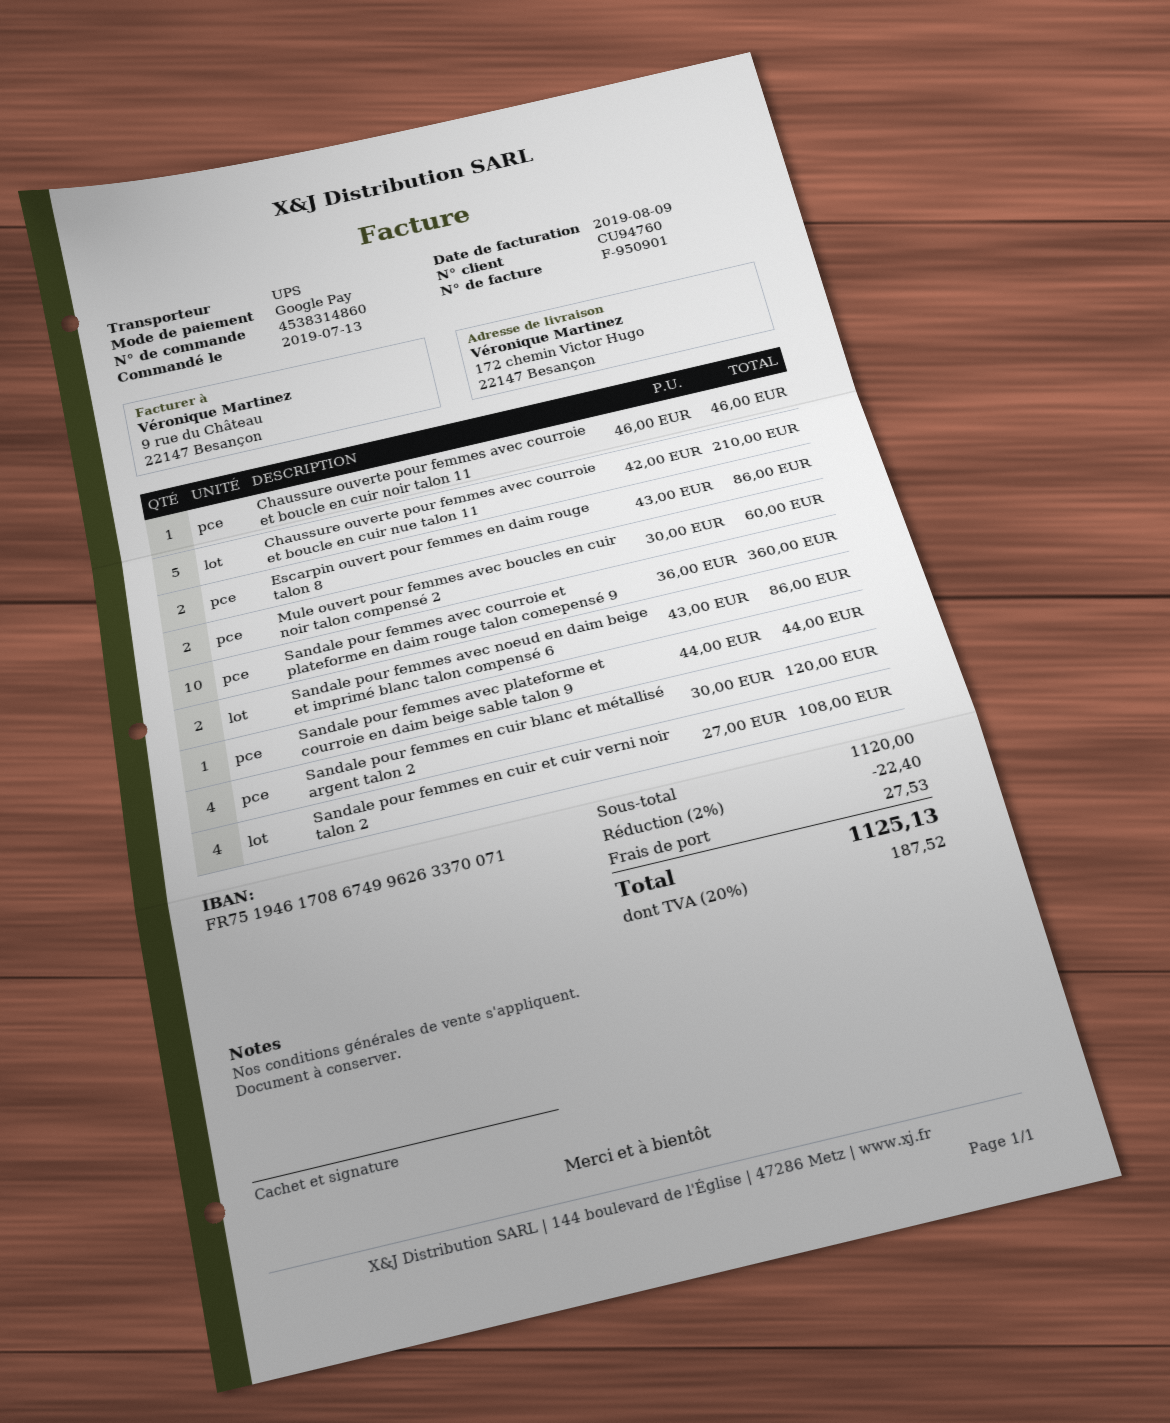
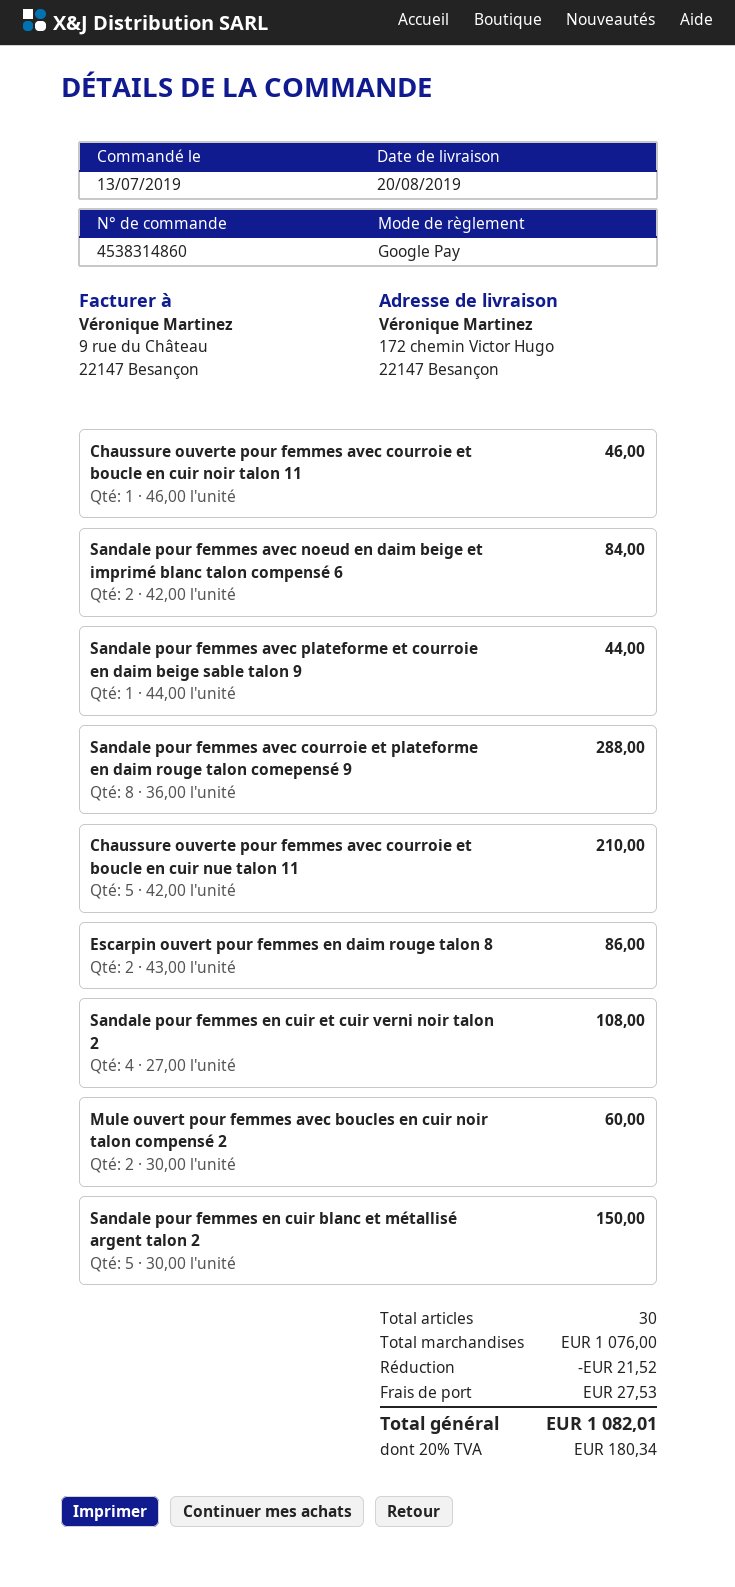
Sandale pour femmes avec courroie et plateforme en daim rouge talon comepensé 9: 10 x 36.00 = 360.00 -> 8 x 36.00 = 288.00
Sandale pour femmes avec noeud en daim beige et imprimé blanc talon compensé 6: 2 x 43.00 = 86.00 -> 2 x 42.00 = 84.00
Sandale pour femmes en cuir blanc et métallisé argent talon 2: 4 x 30.00 = 120.00 -> 5 x 30.00 = 150.00
subtotal: 1120.00 -> 1076.00
discount: 22.40 -> 21.52
tax: 20% = 187.52 -> 20% = 180.34
total: 1125.13 -> 1082.01

